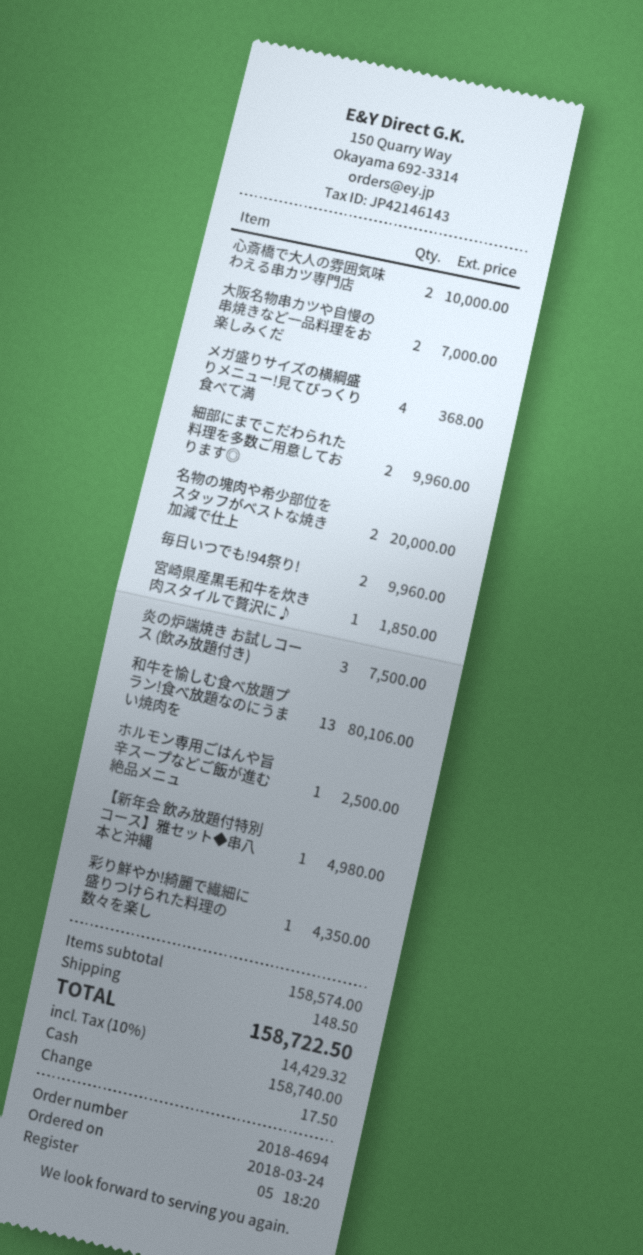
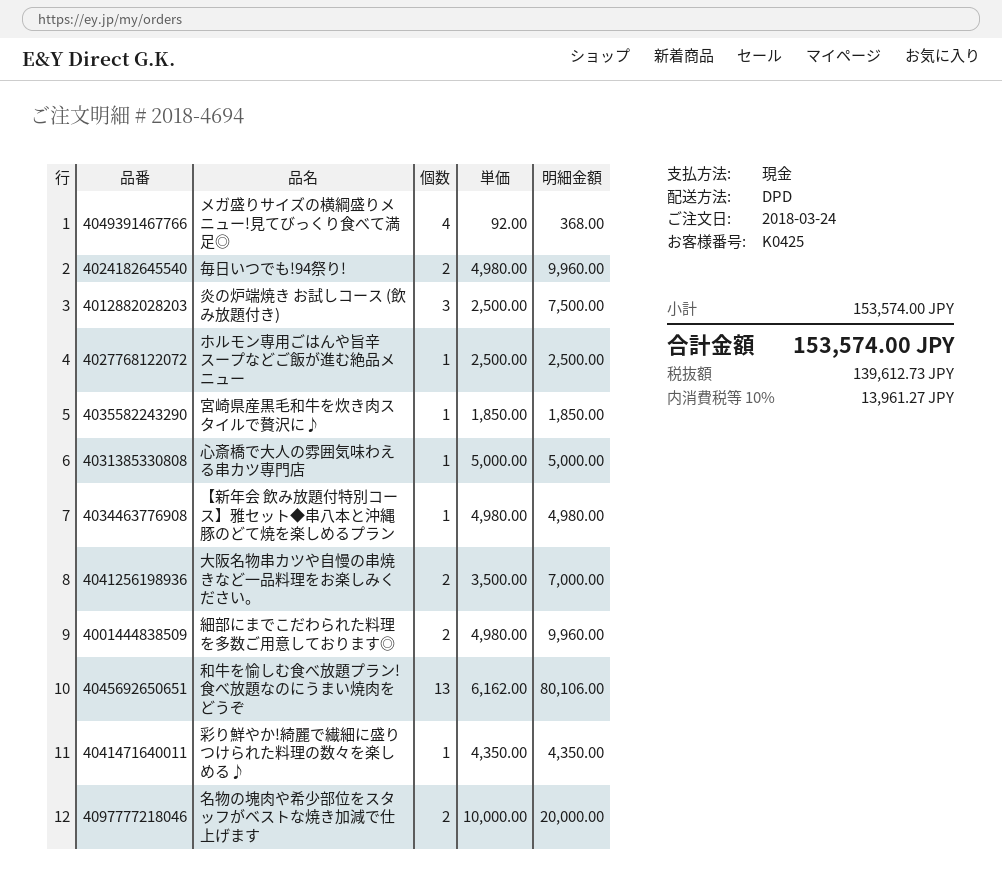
心斎橋で大人の雰囲気味わえる串カツ専門店: 2 for 10000.00 -> 1 for 5000.00
subtotal: 158574.00 -> 153574.00
shipping: 148.50 -> none
tax: 10% = 14429.32 -> 10% = 13961.27
total: 158722.50 -> 153574.00

